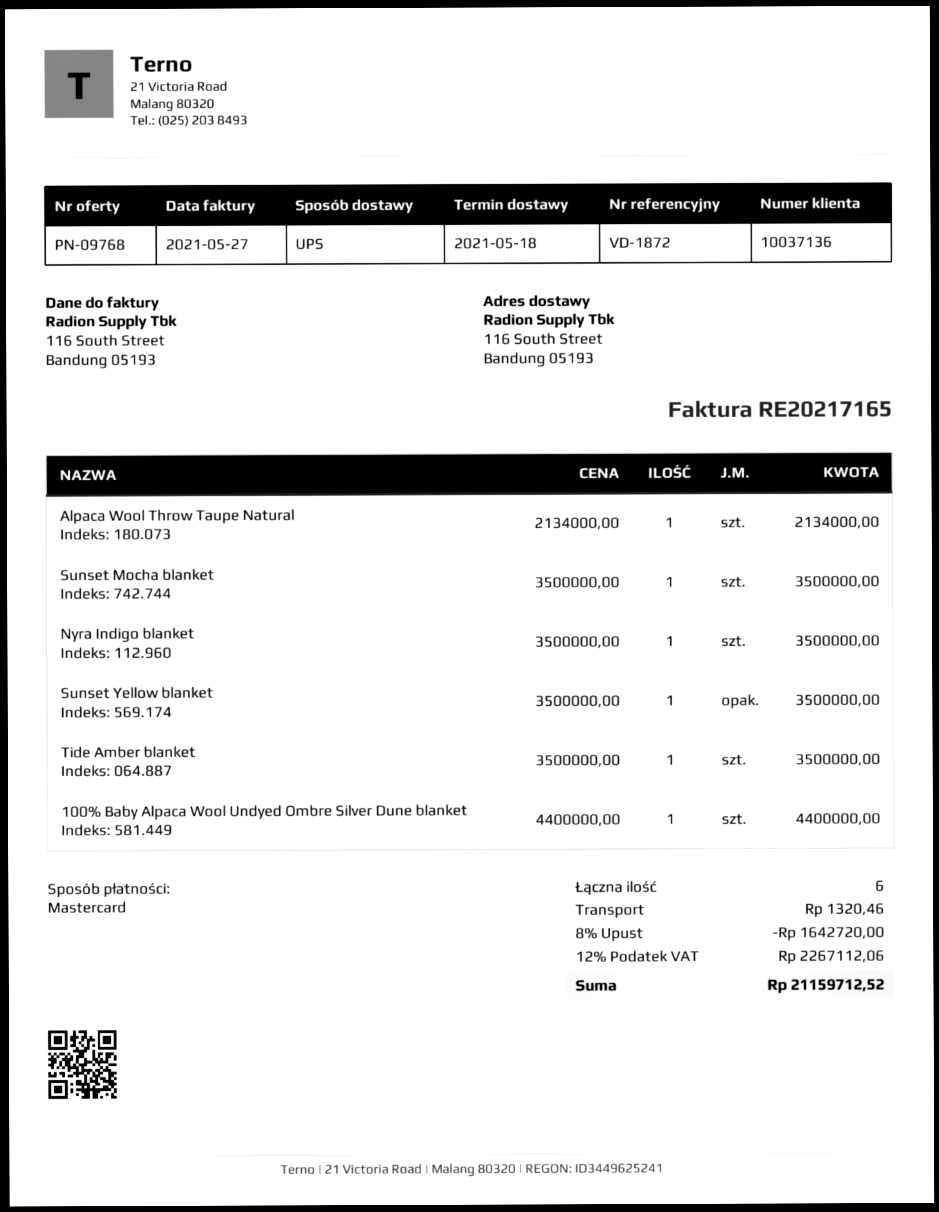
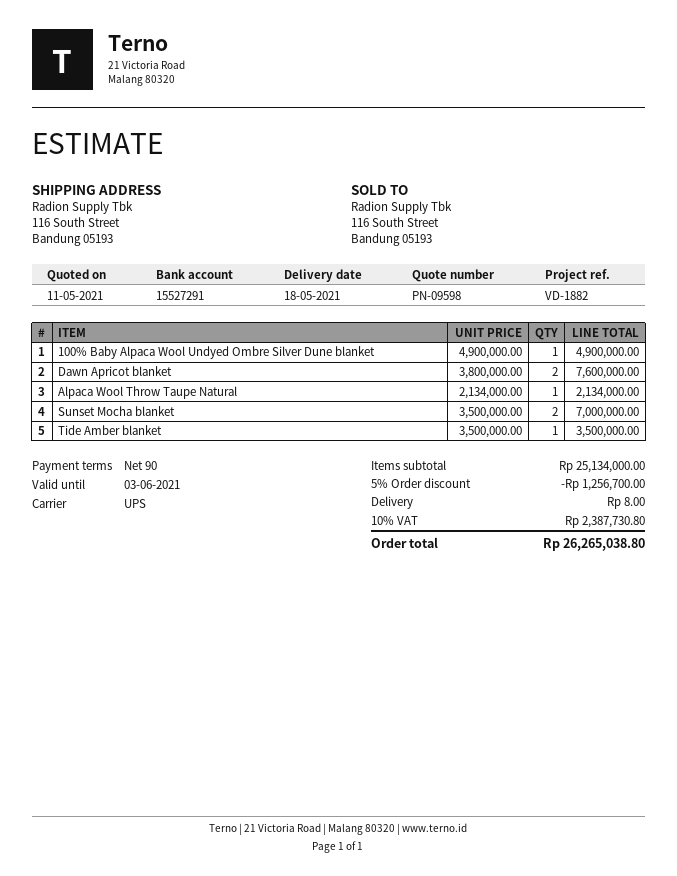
quote number: PN-09768 -> PN-09598
reference: VD-1872 -> VD-1882
Sunset Mocha blanket: 1 x 3500000.00 = 3500000.00 -> 2 x 3500000.00 = 7000000.00
Nyra Indigo blanket: 1 x 3500000.00 = 3500000.00 -> none
Sunset Yellow blanket: 1 x 3500000.00 = 3500000.00 -> none
100% Baby Alpaca Wool Undyed Ombre Silver Dune blanket: 1 x 4400000.00 = 4400000.00 -> 1 x 4900000.00 = 4900000.00
Dawn Apricot blanket: none -> 2 x 3800000.00 = 7600000.00
discount: 8% = 1642720.00 -> 5% = 1256700.00
shipping: 1320.46 -> 8.00
tax: 12% = 2267112.06 -> 10% = 2387730.80
total: 21159712.52 -> 26265038.80

